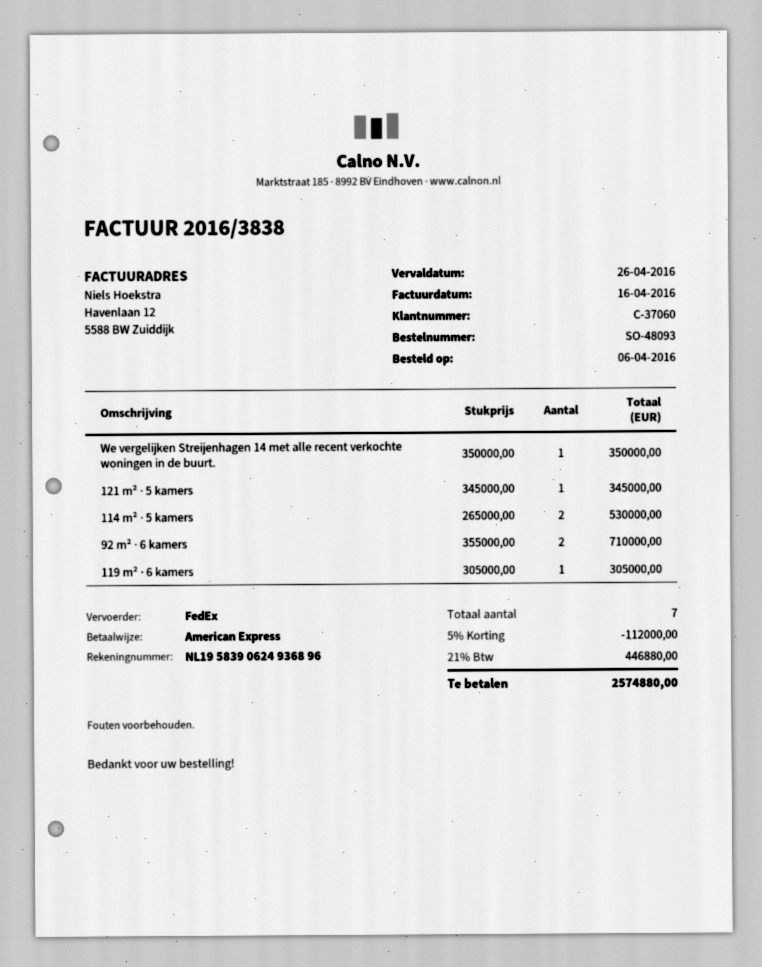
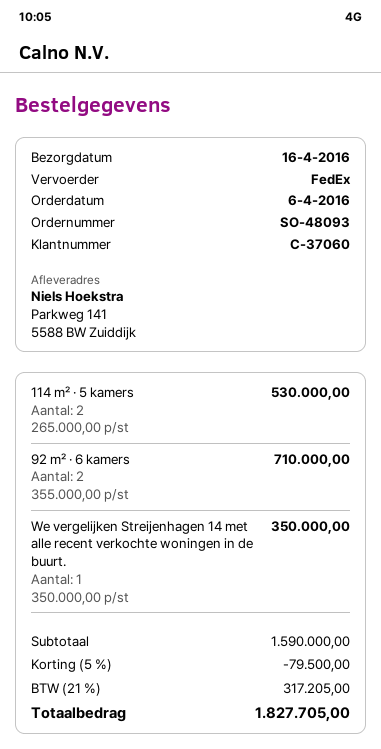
121 m² · 5 kamers: 1 x 345000.00 = 345000.00 -> none
119 m² · 6 kamers: 1 x 305000.00 = 305000.00 -> none
discount: 5% = 112000.00 -> 5% = 79500.00
tax: 21% = 446880.00 -> 21% = 317205.00
total: 2574880.00 -> 1827705.00

